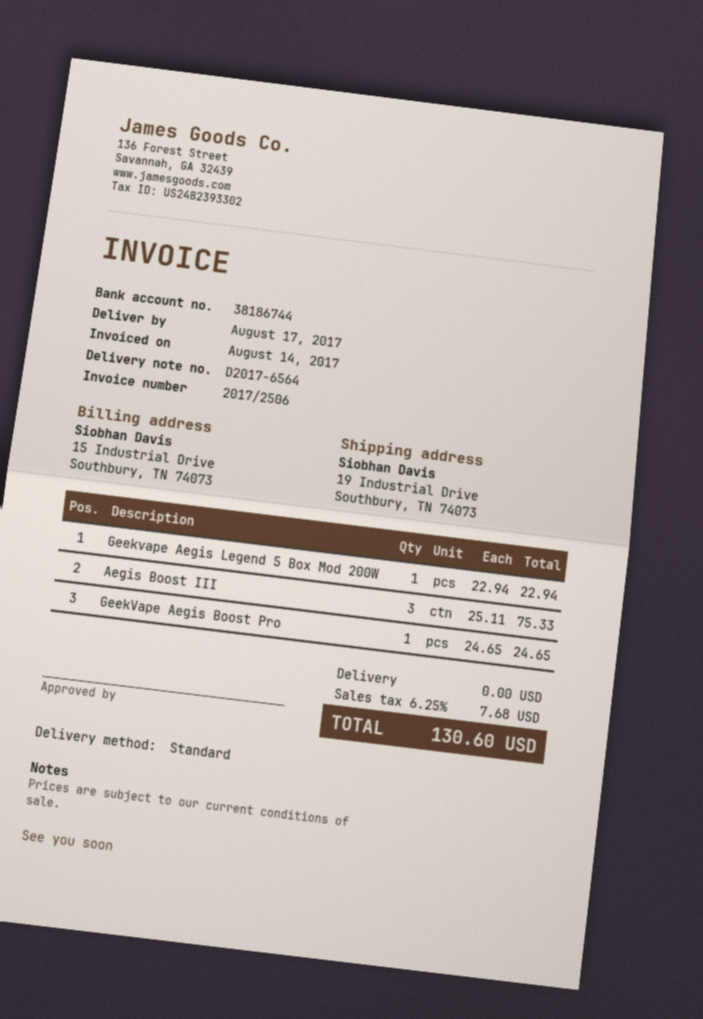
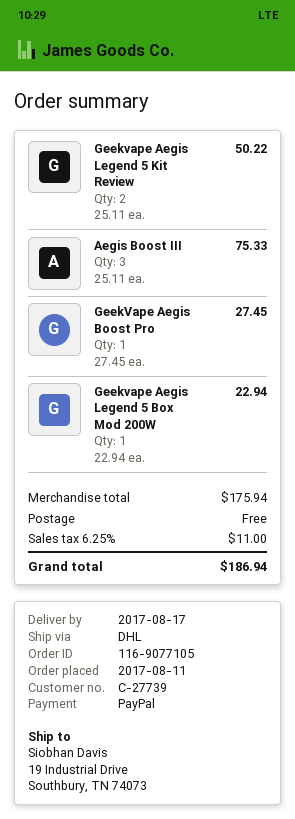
shipping method: standard -> DHL
GeekVape Aegis Boost Pro: 1 x 24.65 = 24.65 -> 1 x 27.45 = 27.45
Geekvape Aegis Legend 5 Kit Review: none -> 2 x 25.11 = 50.22
tax: 6.25% = 7.68 -> 6.25% = 11.00
total: 130.60 -> 186.94

